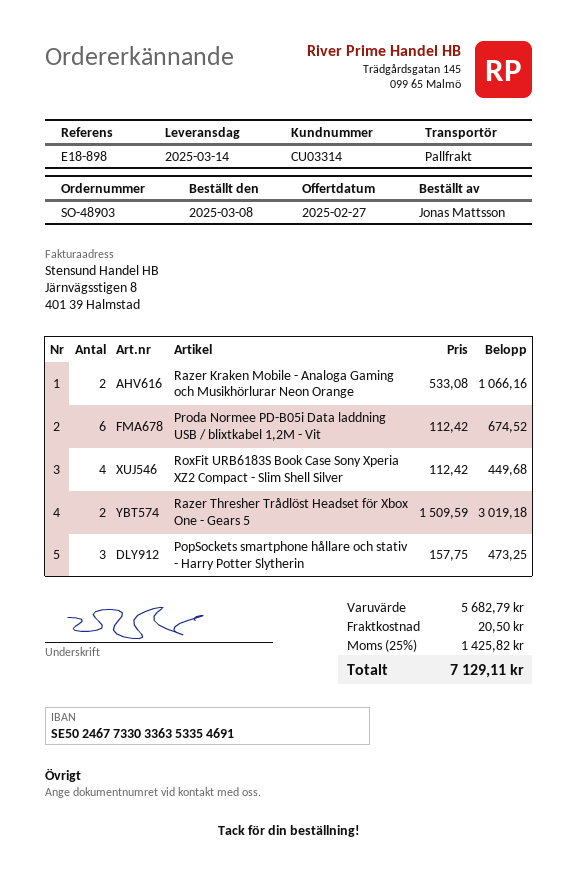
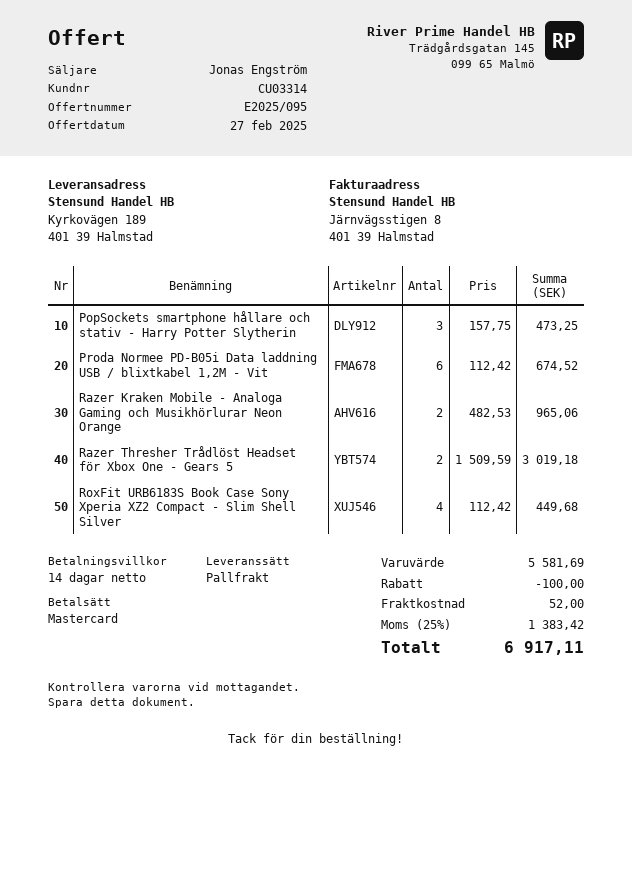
Razer Kraken Mobile - Analoga Gaming och Musikhörlurar Neon Orange: 2 x 533.08 = 1066.16 -> 2 x 482.53 = 965.06
subtotal: 5682.79 -> 5581.69
discount: none -> 100.00
shipping: 20.50 -> 52.00
tax: 25% = 1425.82 -> 25% = 1383.42
total: 7129.11 -> 6917.11

